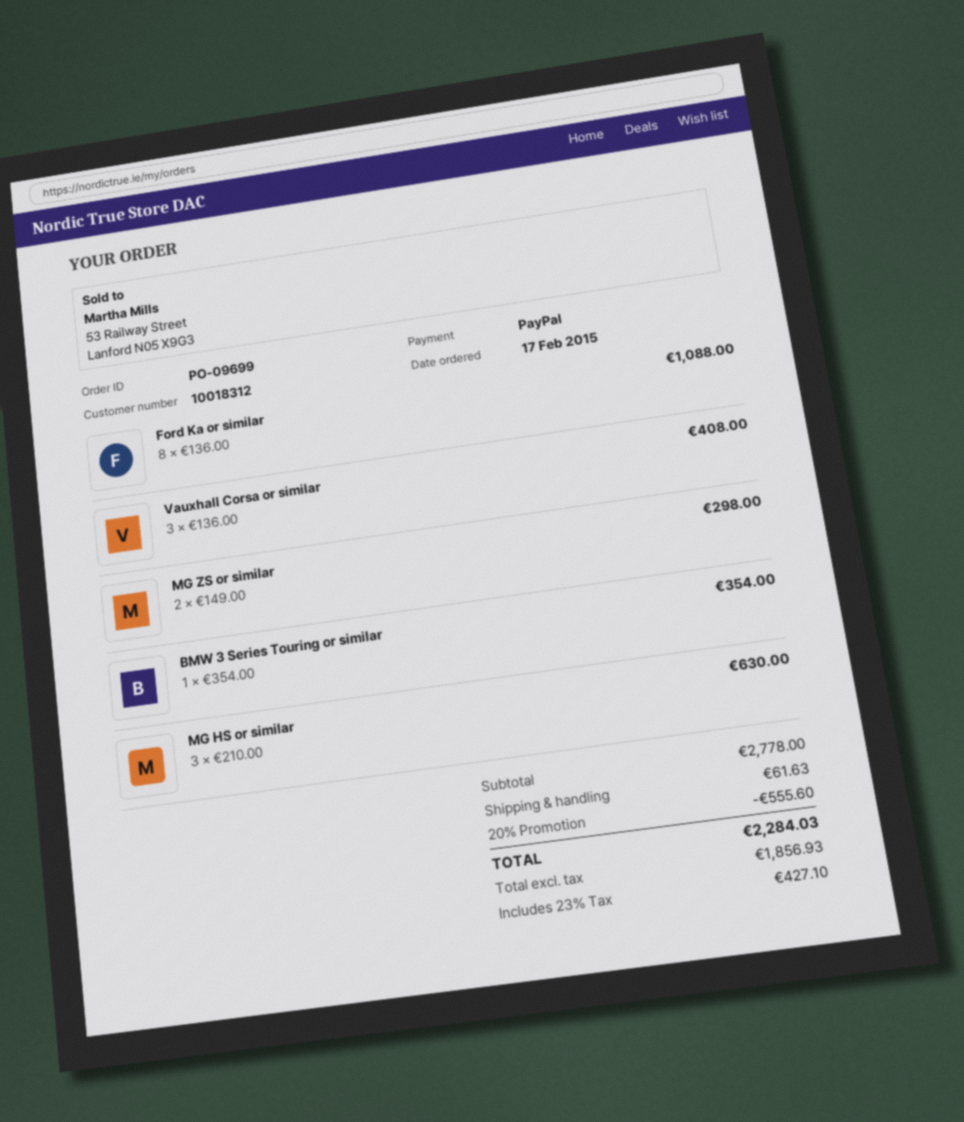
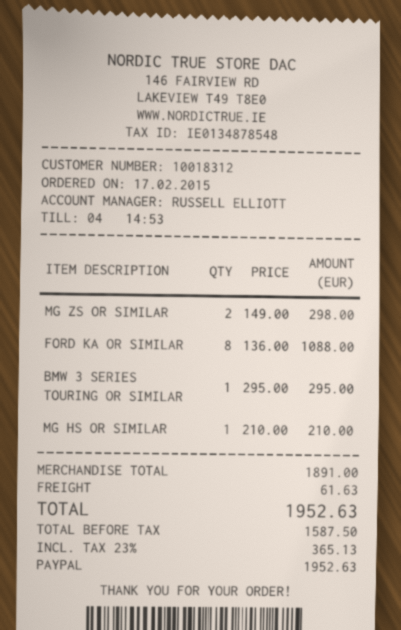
Vauxhall Corsa or similar: 3 x 136.00 = 408.00 -> none
BMW 3 Series Touring or similar: 1 x 354.00 = 354.00 -> 1 x 295.00 = 295.00
MG HS or similar: 3 x 210.00 = 630.00 -> 1 x 210.00 = 210.00
subtotal: 2778.00 -> 1891.00
discount: 20% = 555.60 -> none
net: 1856.93 -> 1587.50
tax: 23% = 427.10 -> 23% = 365.13
total: 2284.03 -> 1952.63

